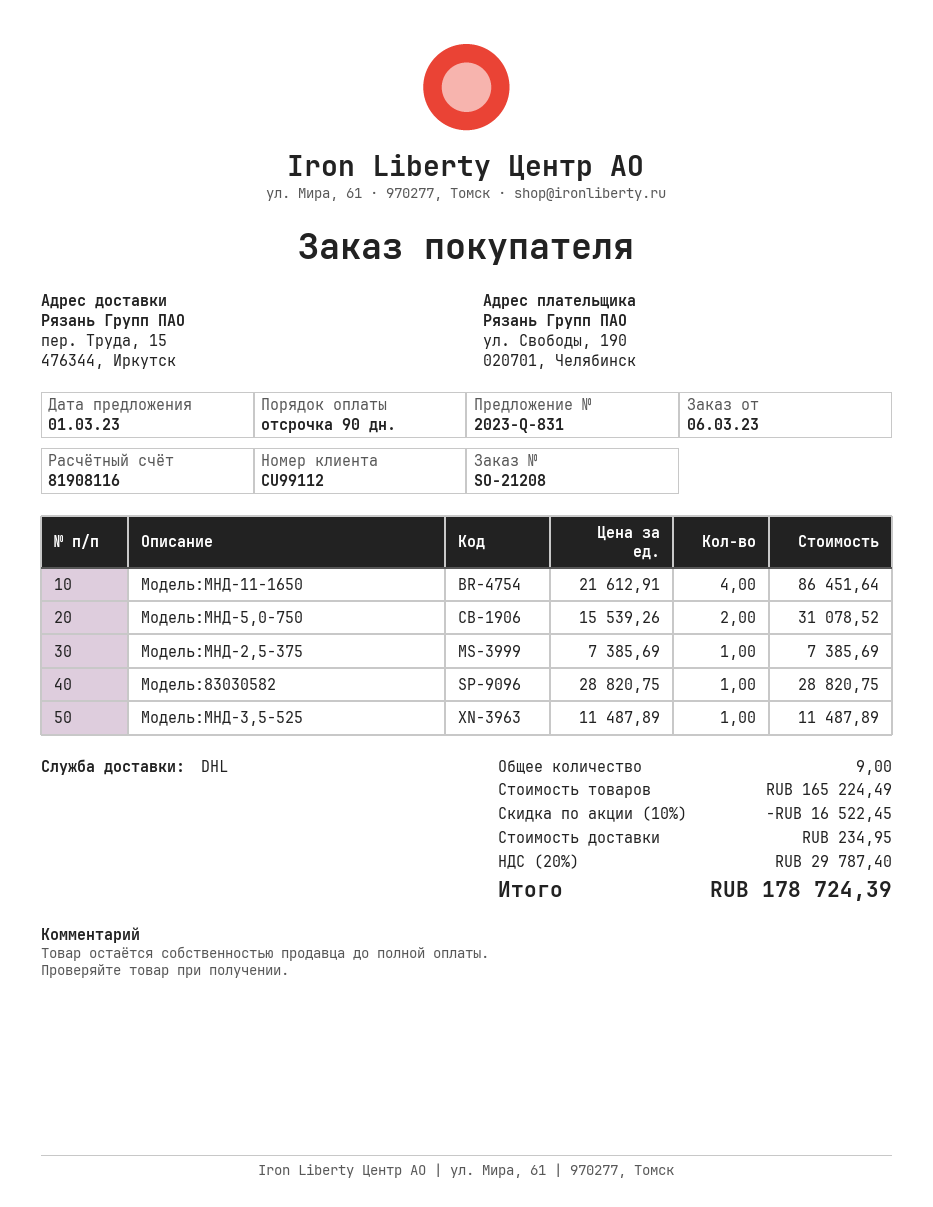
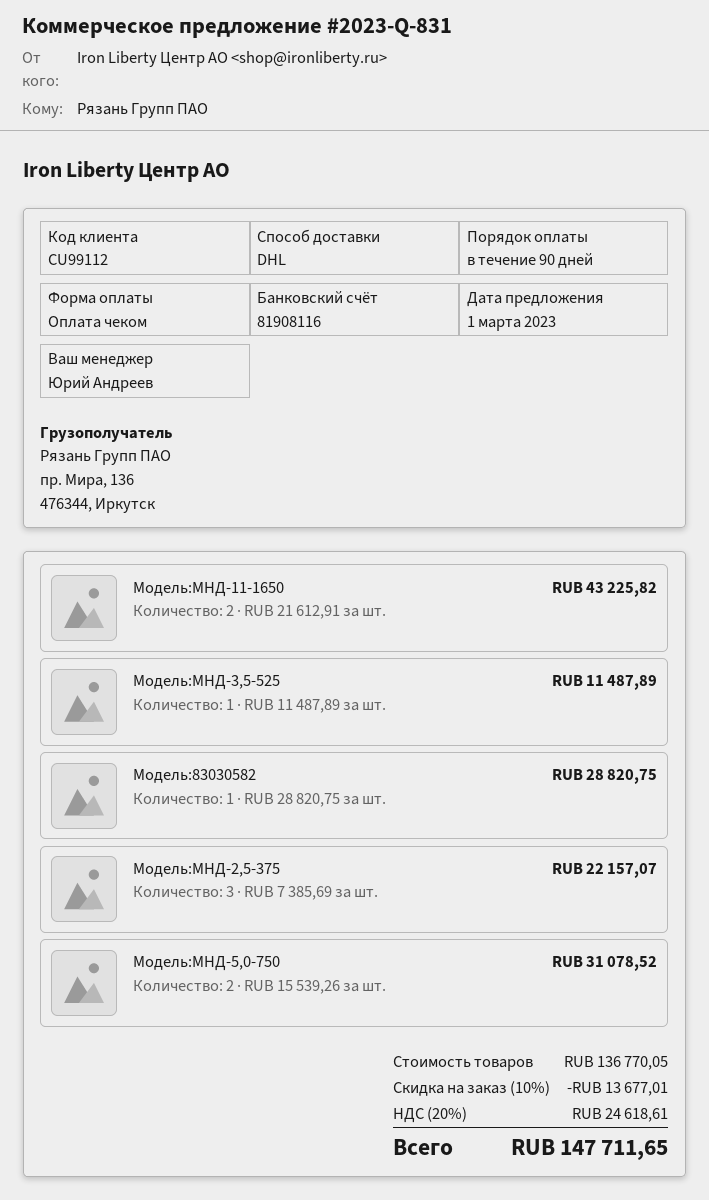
ship to: пер. Труда, 15, 476344, Иркутск -> пр. Мира, 136, 476344, Иркутск
Модель:МНД-11-1650: 4 x 21612.91 = 86451.64 -> 2 x 21612.91 = 43225.82
Модель:МНД-2,5-375: 1 x 7385.69 = 7385.69 -> 3 x 7385.69 = 22157.07
subtotal: 165224.49 -> 136770.05
discount: 10% = 16522.45 -> 10% = 13677.01
shipping: 234.95 -> none
tax: 20% = 29787.40 -> 20% = 24618.61
total: 178724.39 -> 147711.65

